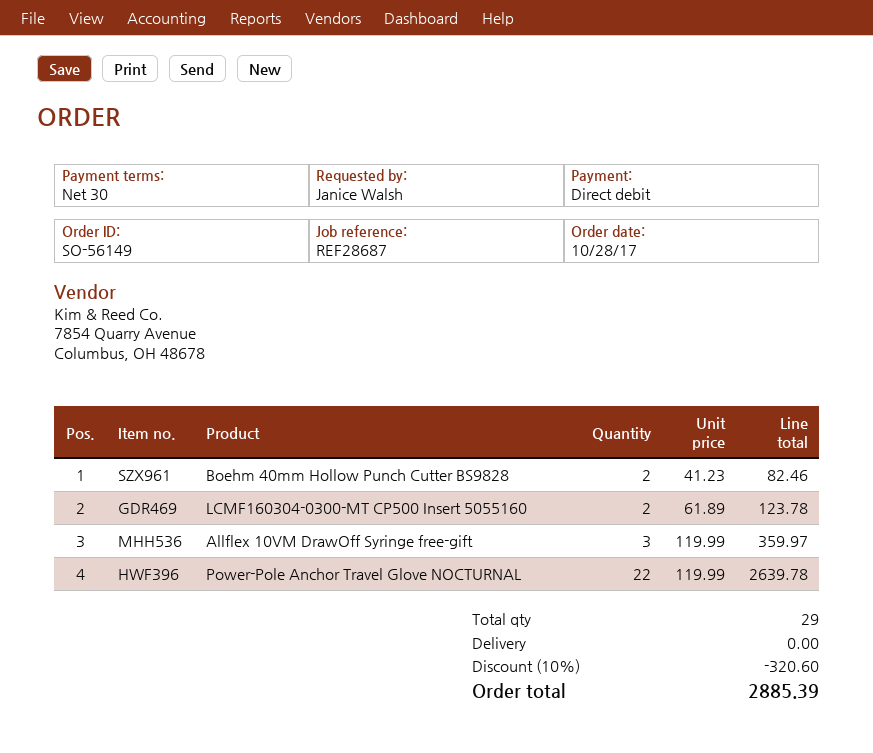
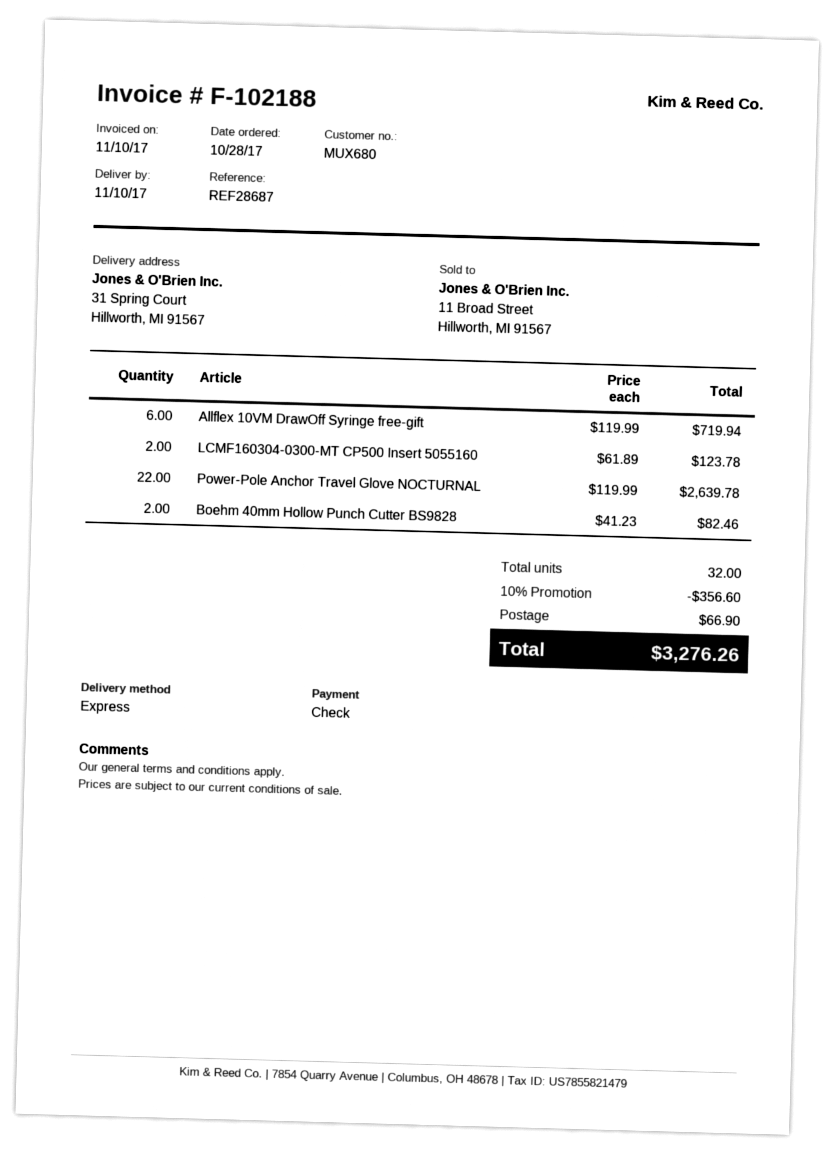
payment method: direct debit -> cheque
Allflex 10VM DrawOff Syringe free-gift: 3 x 119.99 = 359.97 -> 6 x 119.99 = 719.94
total quantity: 29 -> 32
discount: 10% = 320.60 -> 10% = 356.60
shipping: 0.00 -> 66.90
total: 2885.39 -> 3276.26

